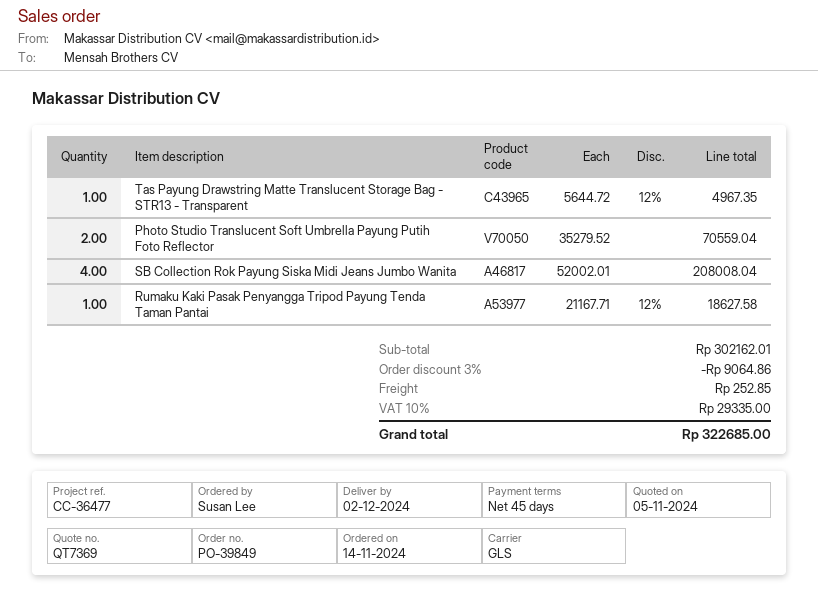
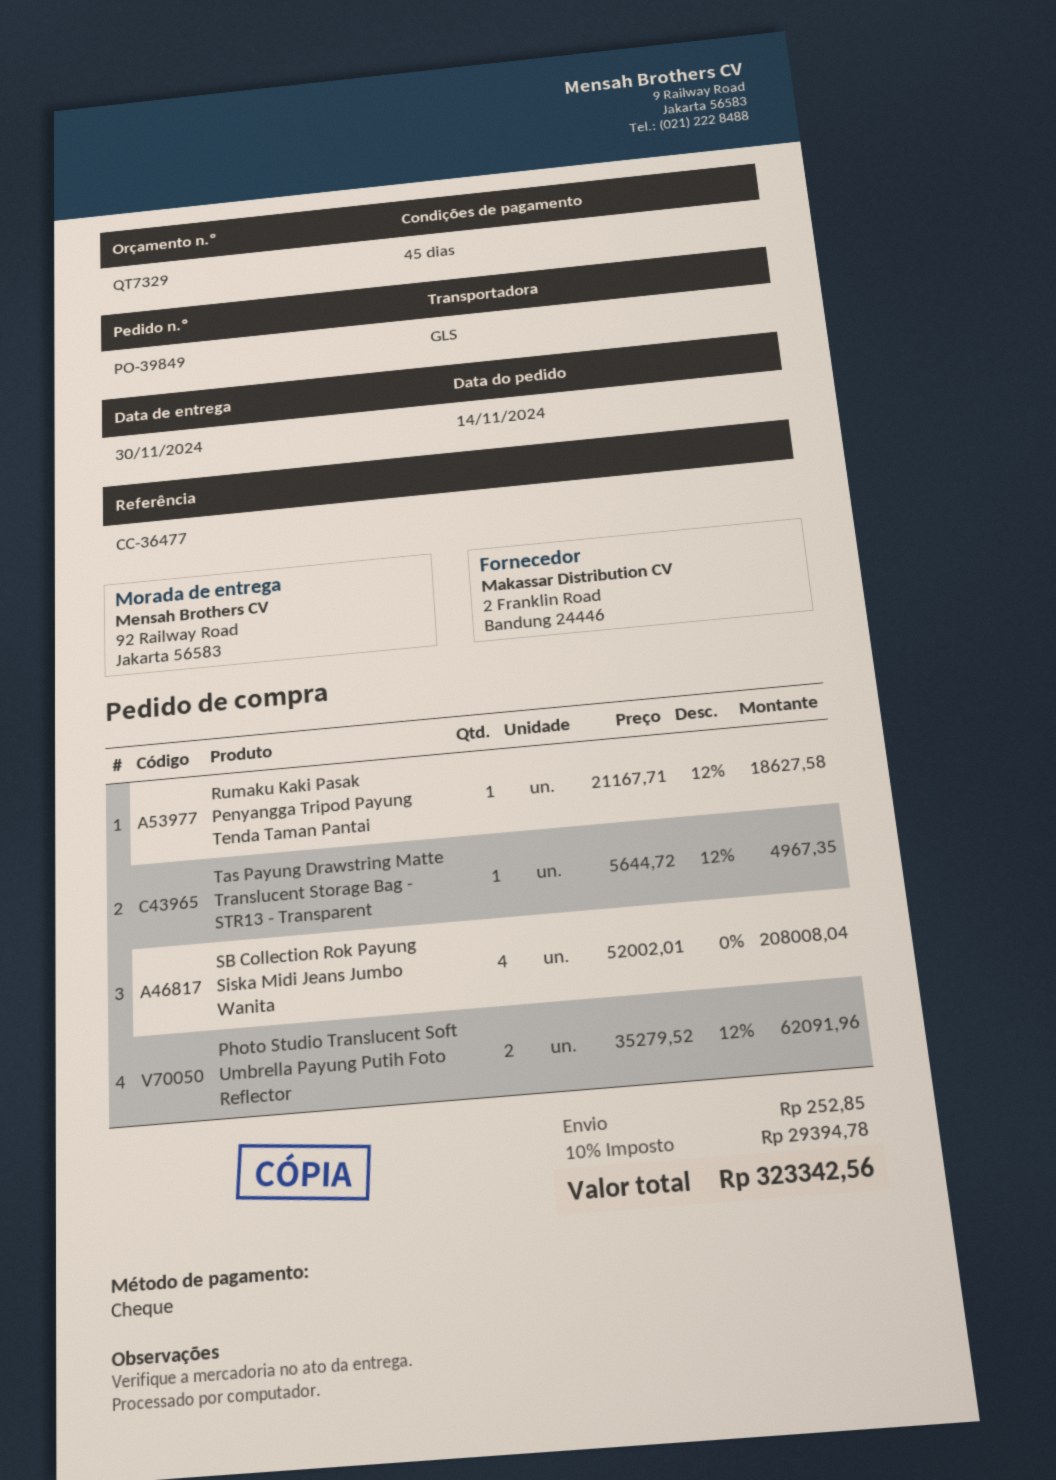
quote number: QT7369 -> QT7329
delivery date: 2024-12-02 -> 2024-11-30
Photo Studio Translucent Soft Umbrella Payung Putih Foto Reflector: 2 x 35279.52 = 70559.04 -> 2 x 35279.52 - 12% = 62091.96
discount: 3% = 9064.86 -> none
tax: 10% = 29335.00 -> 10% = 29394.78
total: 322685.00 -> 323342.56

